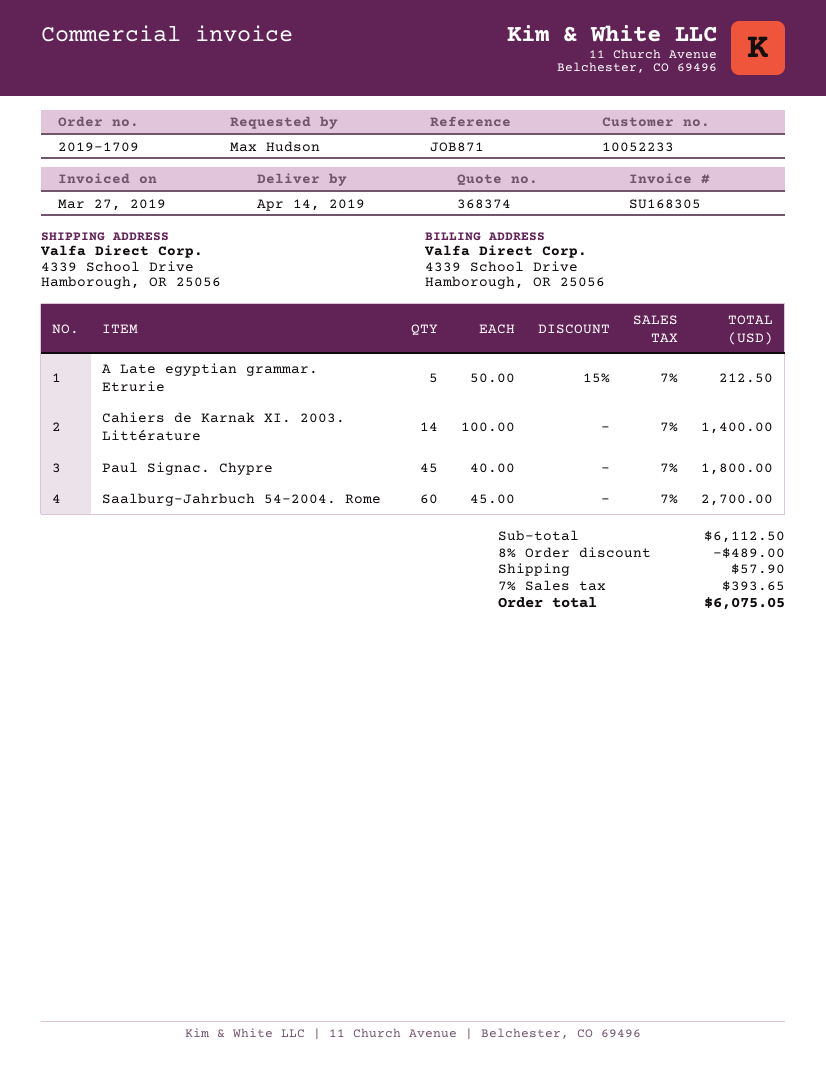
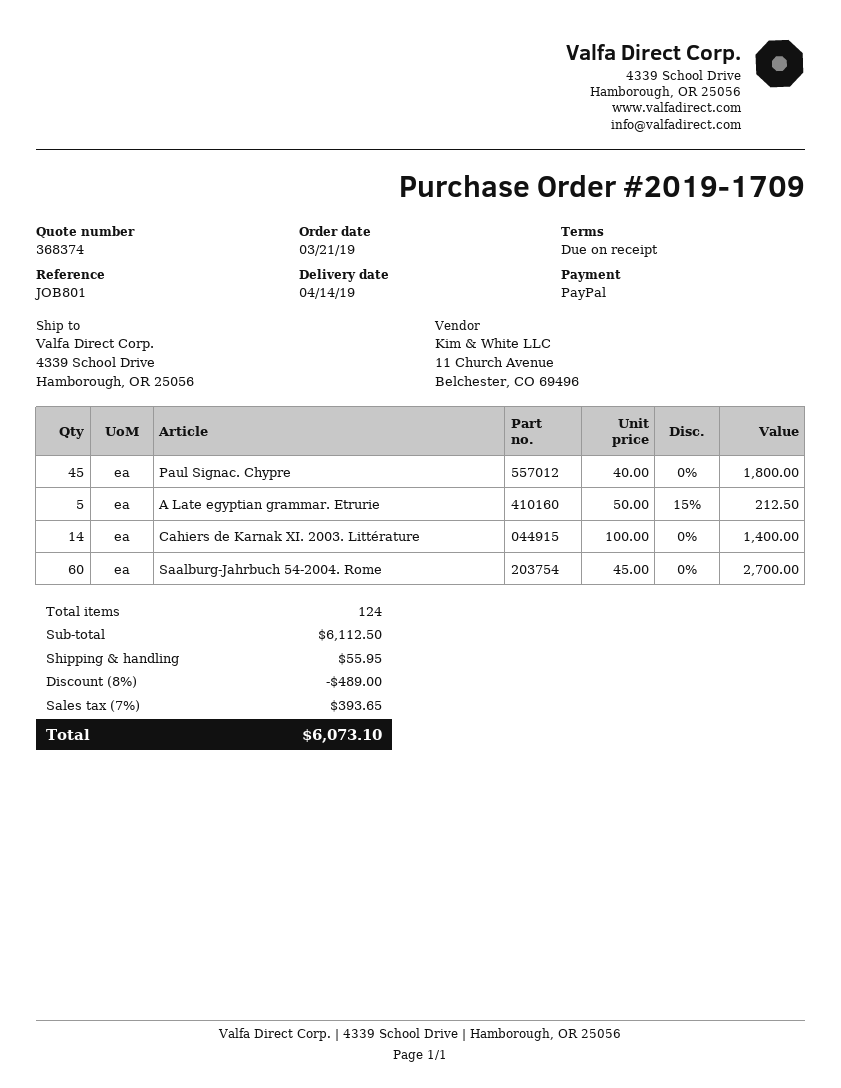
reference: JOB871 -> JOB801
shipping: 57.90 -> 55.95
total: 6075.05 -> 6073.10

